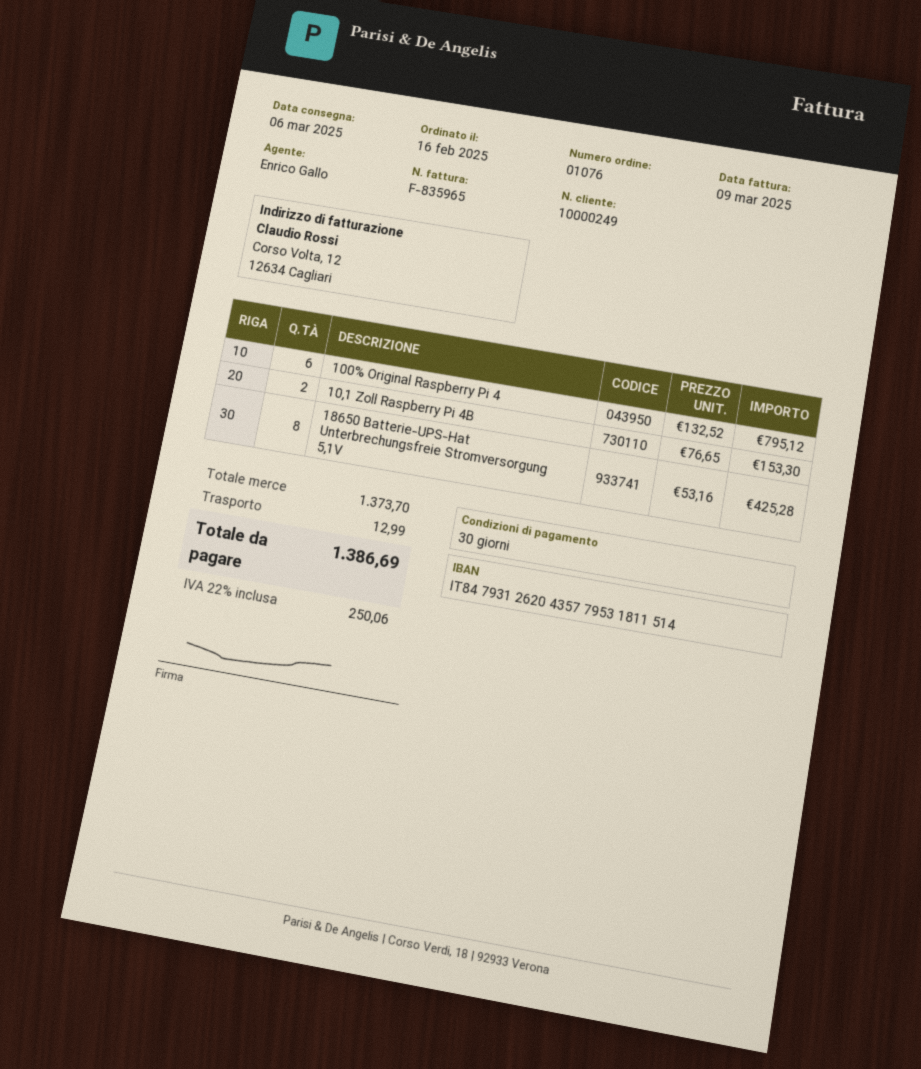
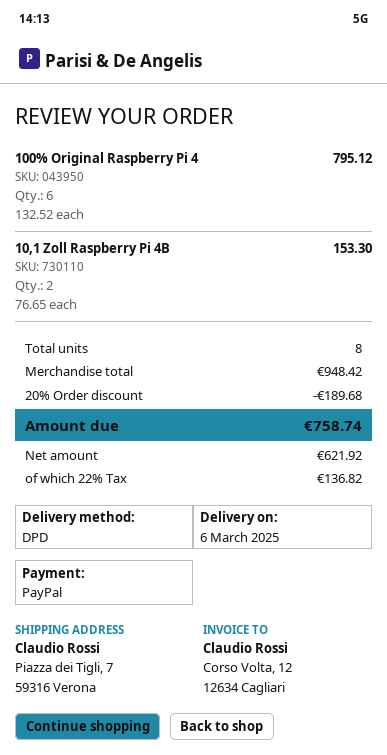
18650 Batterie-UPS-Hat Unterbrechungsfreie Stromversorgung 5,1V: 8 x 53.16 = 425.28 -> none
subtotal: 1373.70 -> 948.42
discount: none -> 20% = 189.68
shipping: 12.99 -> none
tax: 22% = 250.06 -> 22% = 136.82
total: 1386.69 -> 758.74

